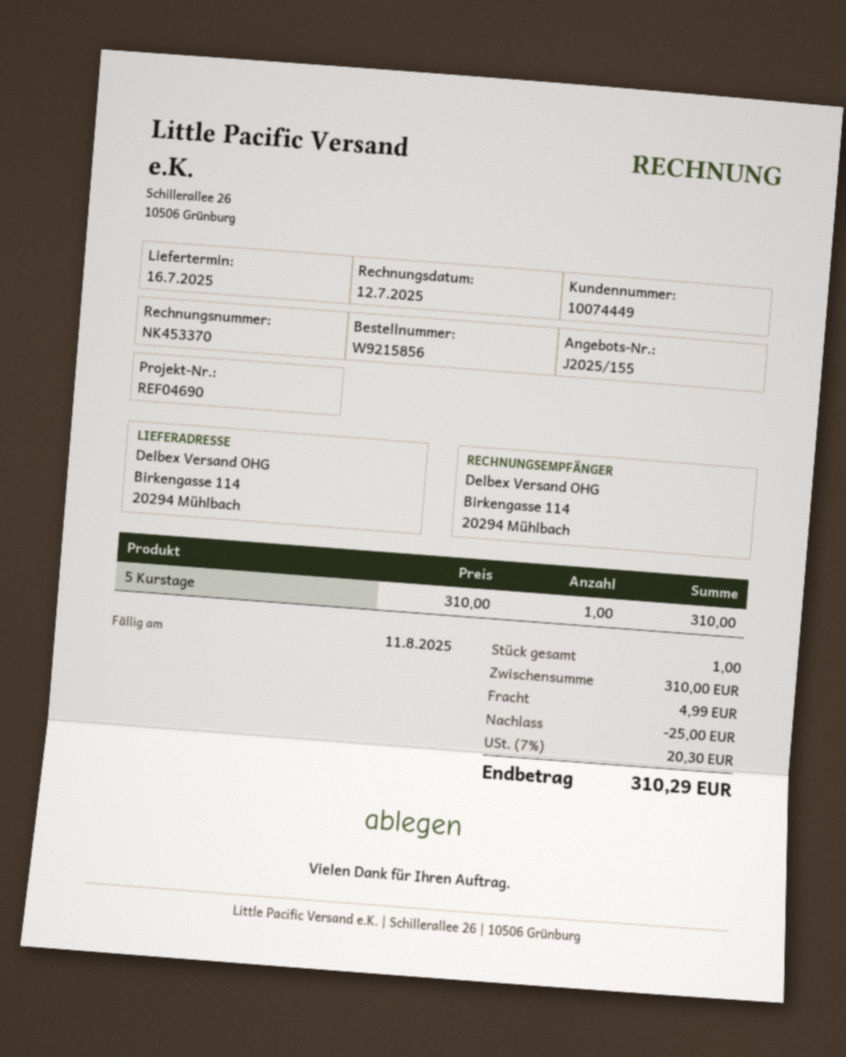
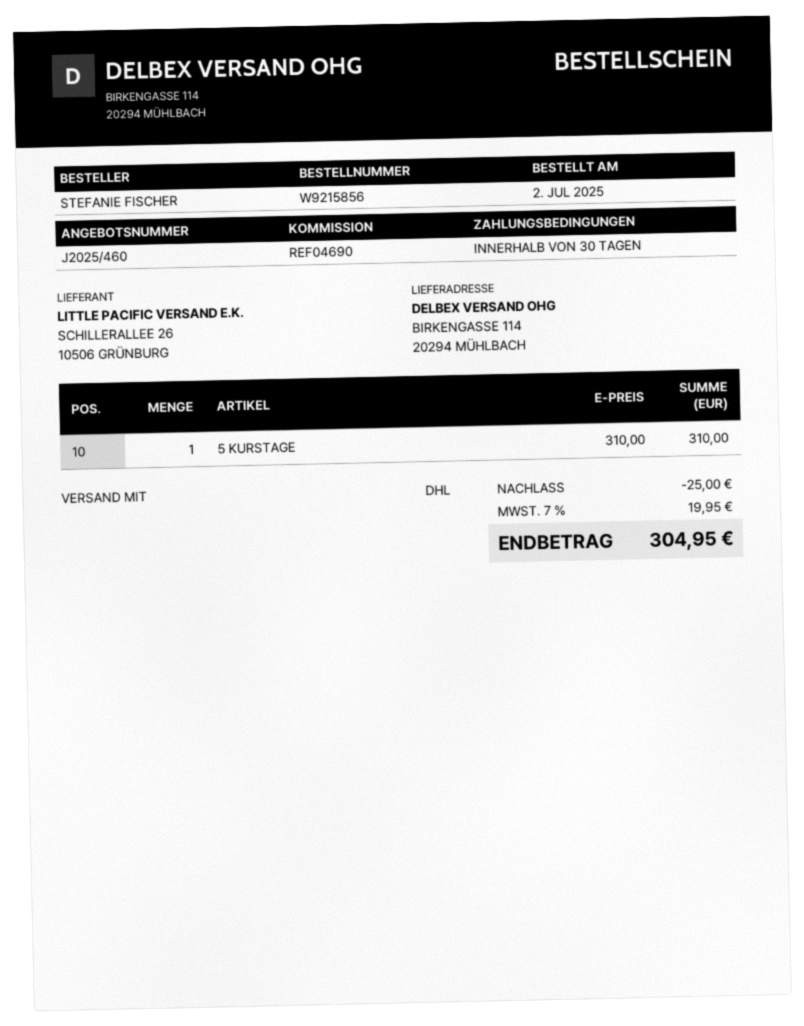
quote number: J2025/155 -> J2025/460
shipping: 4.99 -> none
tax: 7% = 20.30 -> 7% = 19.95
total: 310.29 -> 304.95

